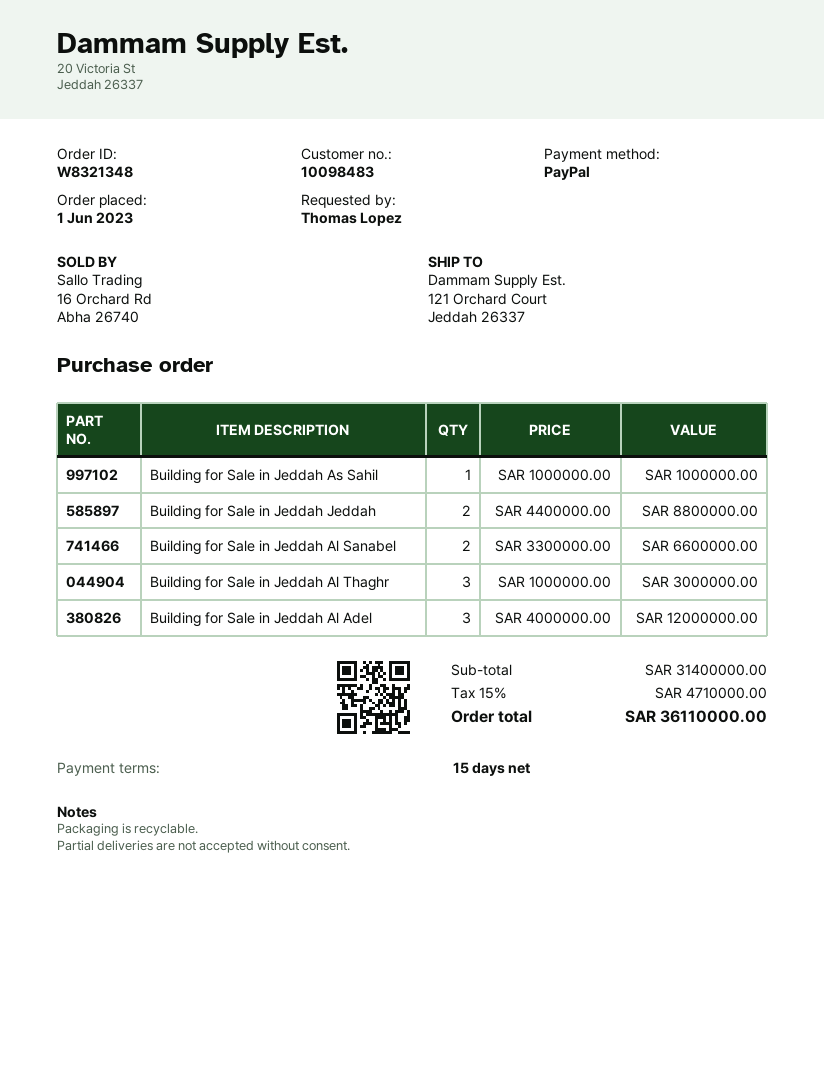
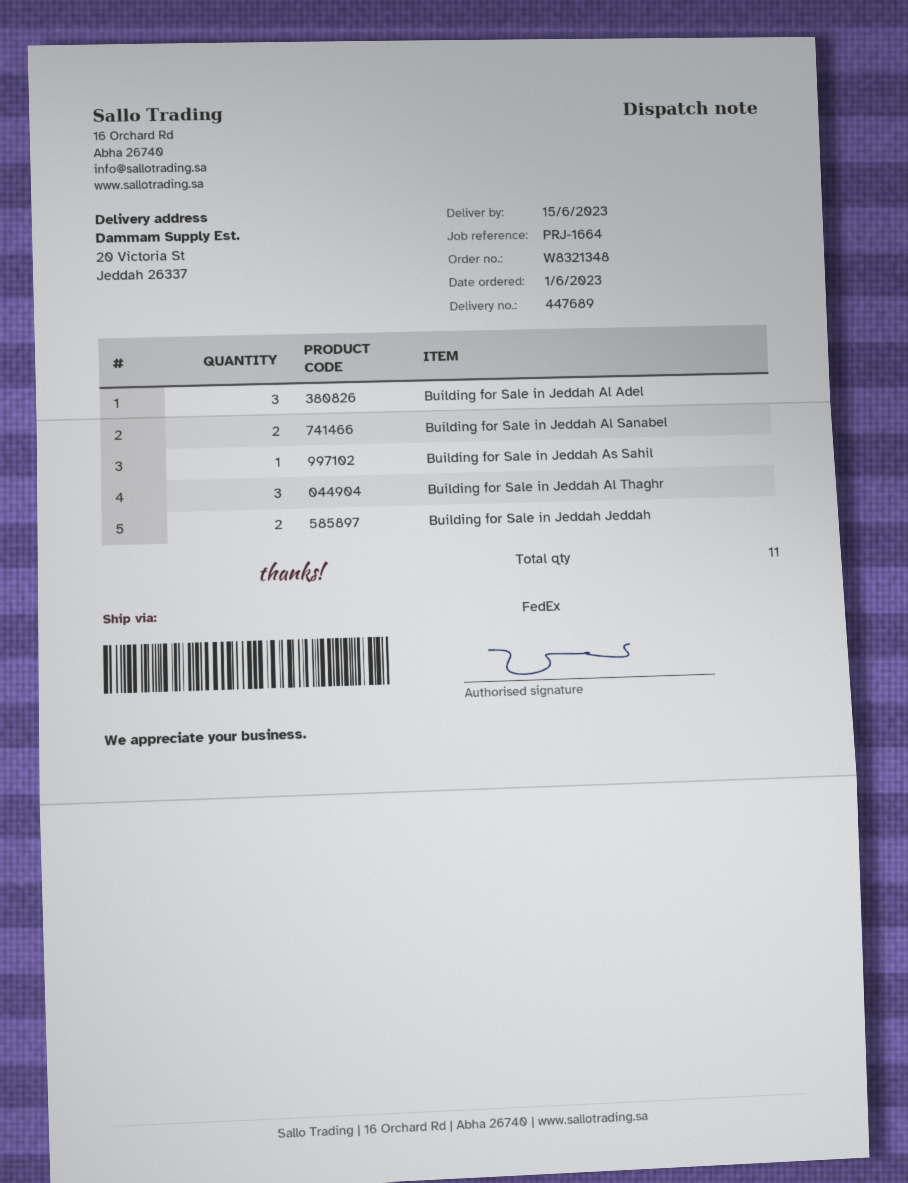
ship to: 121 Orchard Court, Jeddah 26337 -> 20 Victoria St, Jeddah 26337

